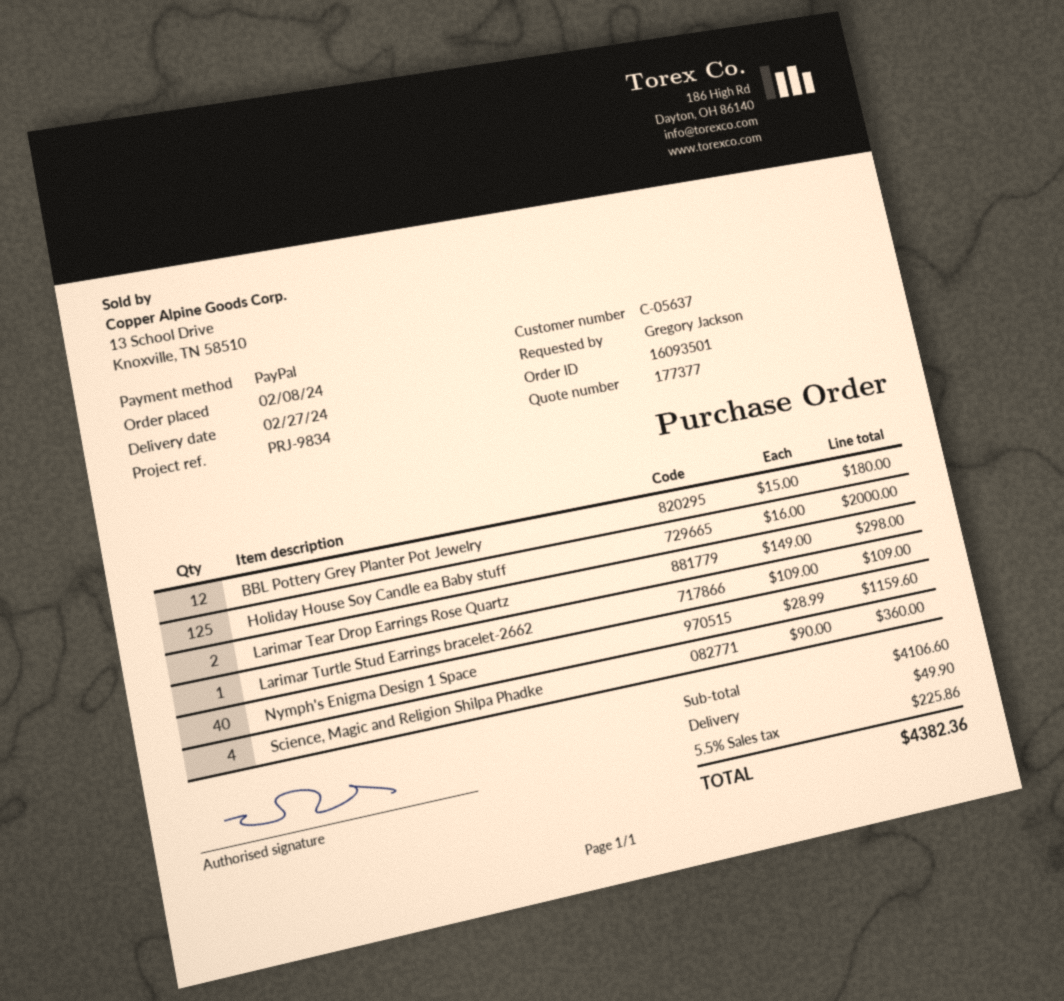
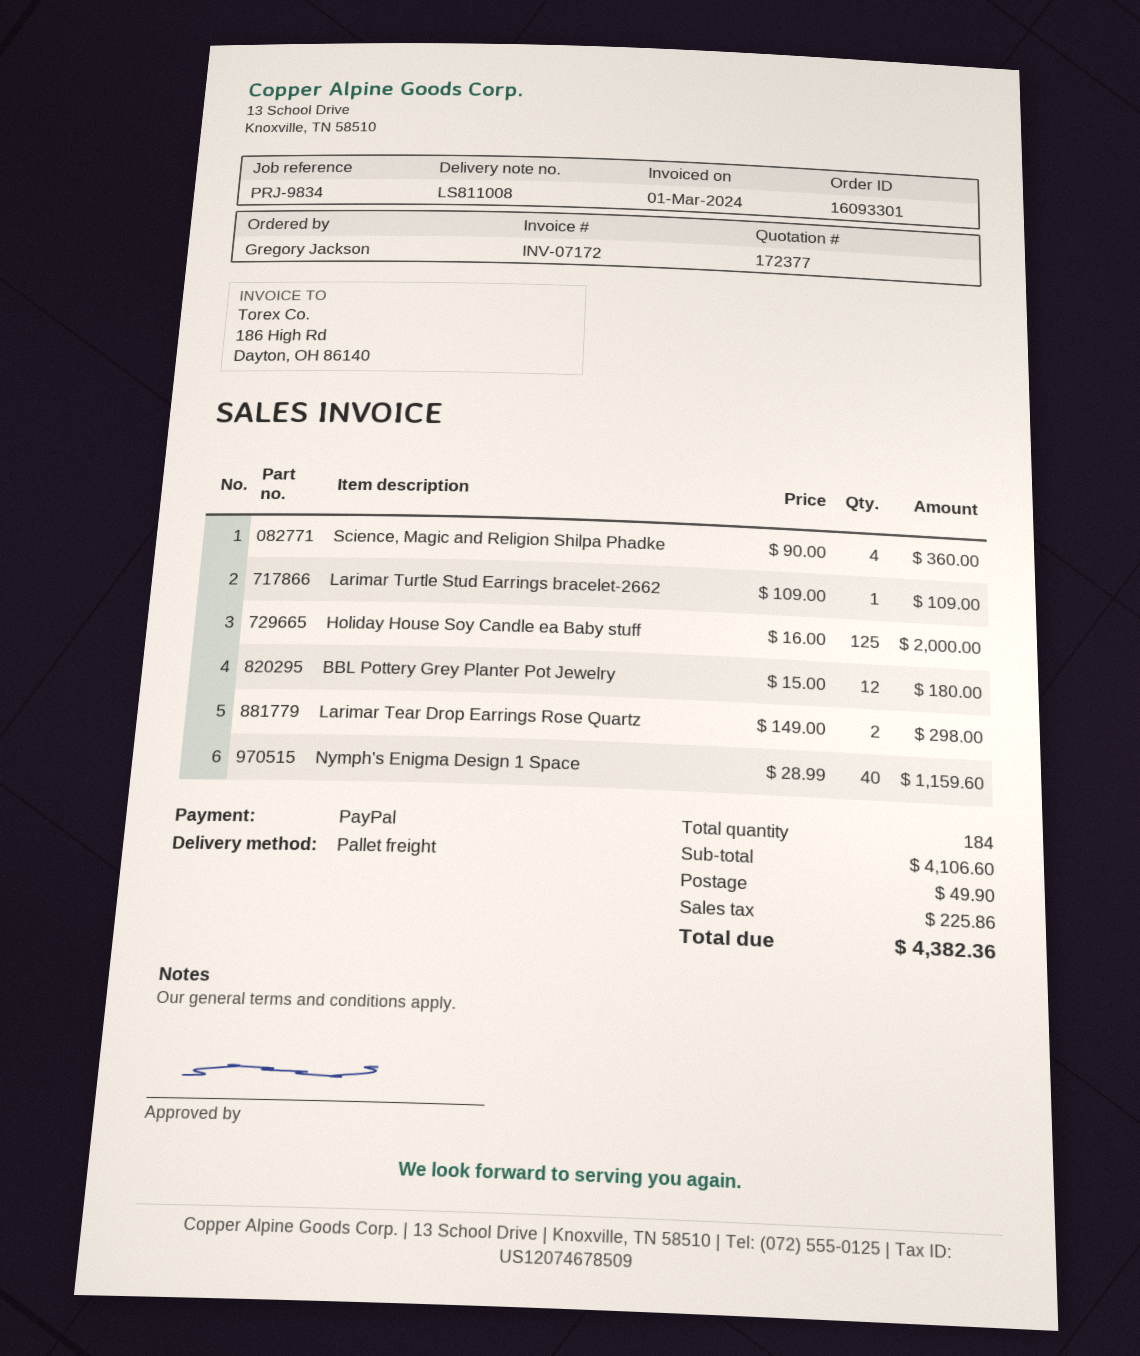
quote number: 177377 -> 172377
order number: 16093501 -> 16093301

